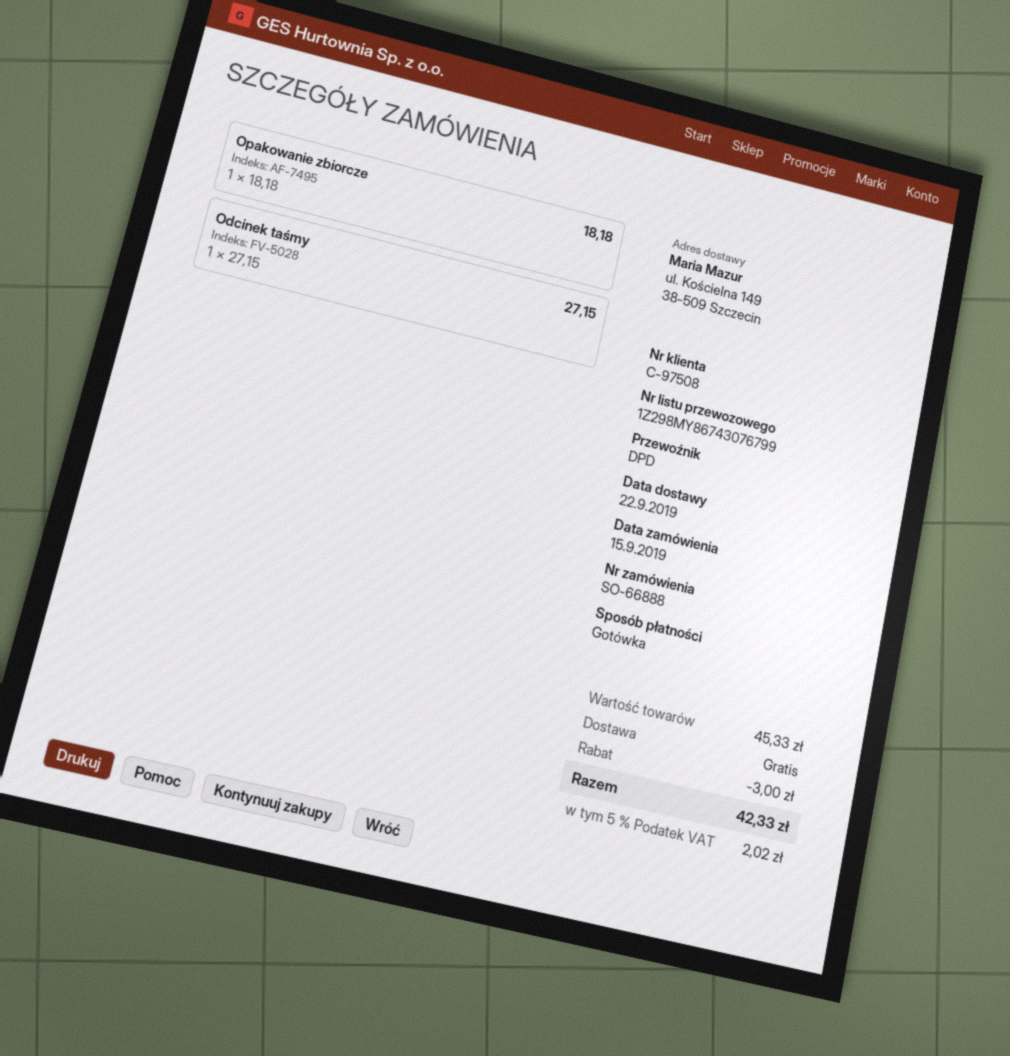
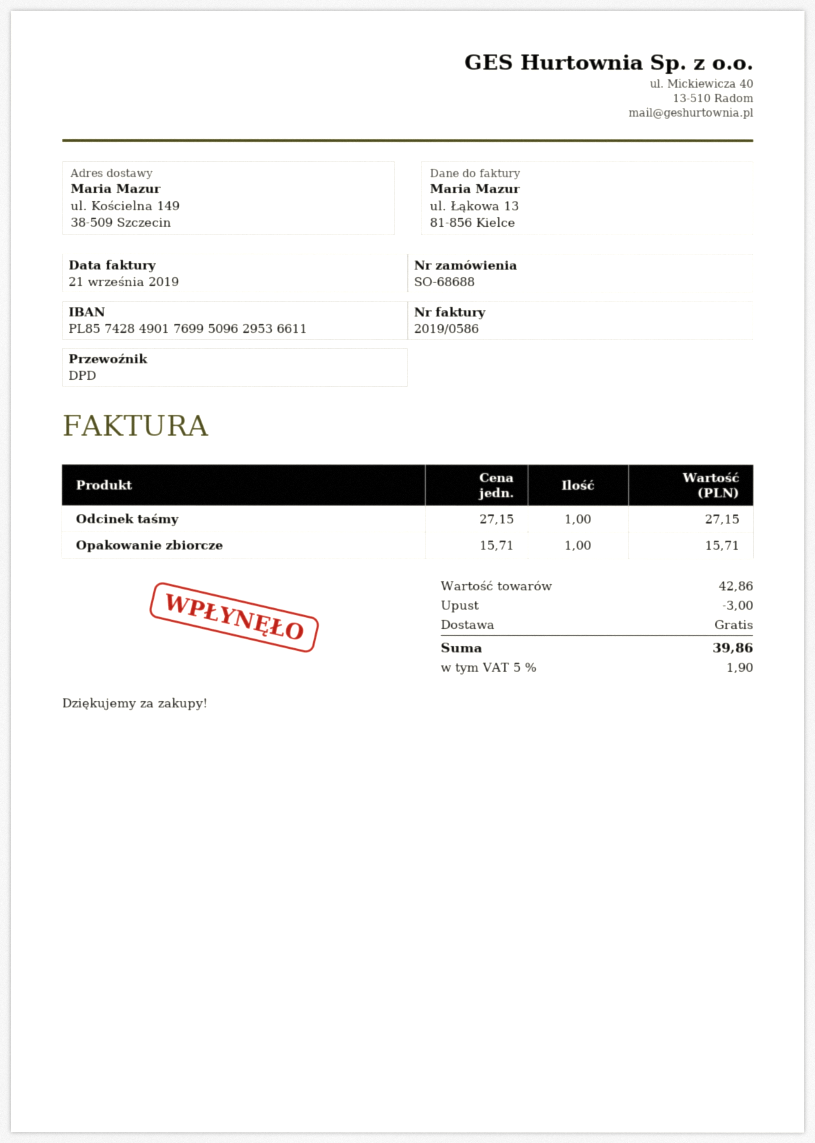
order number: SO-66888 -> SO-68688
Opakowanie zbiorcze: 1 x 18.18 = 18.18 -> 1 x 15.71 = 15.71
subtotal: 45.33 -> 42.86
tax: 5% = 2.02 -> 5% = 1.90
total: 42.33 -> 39.86

